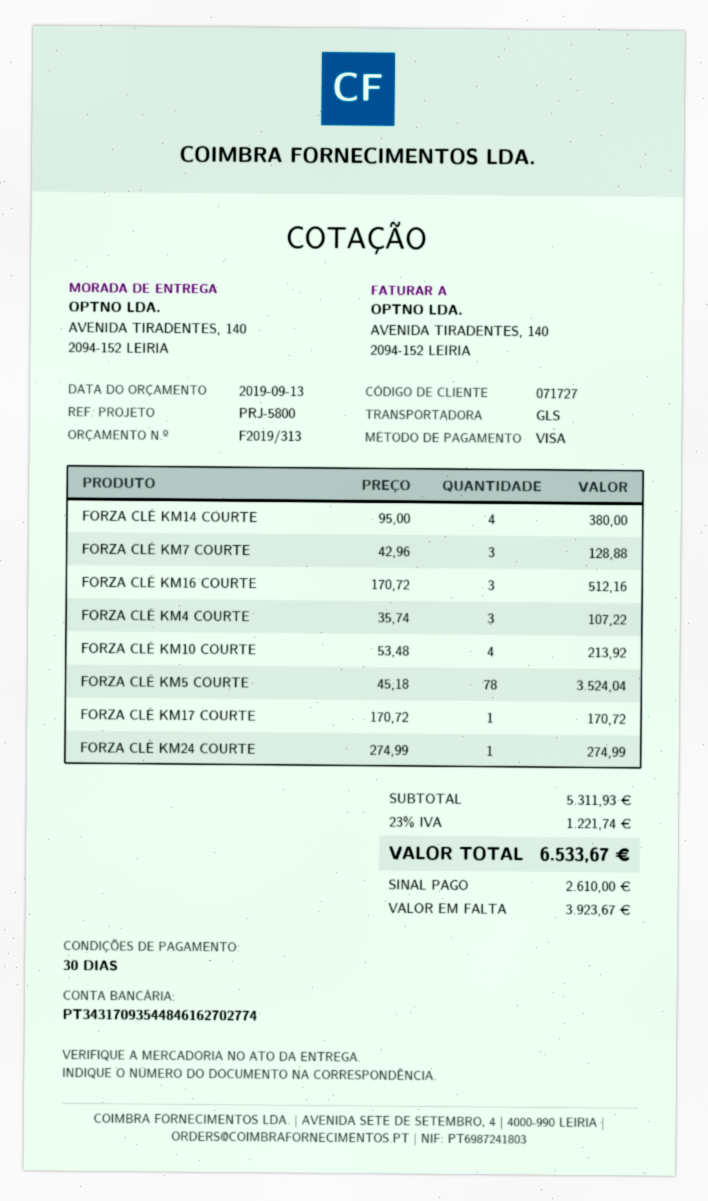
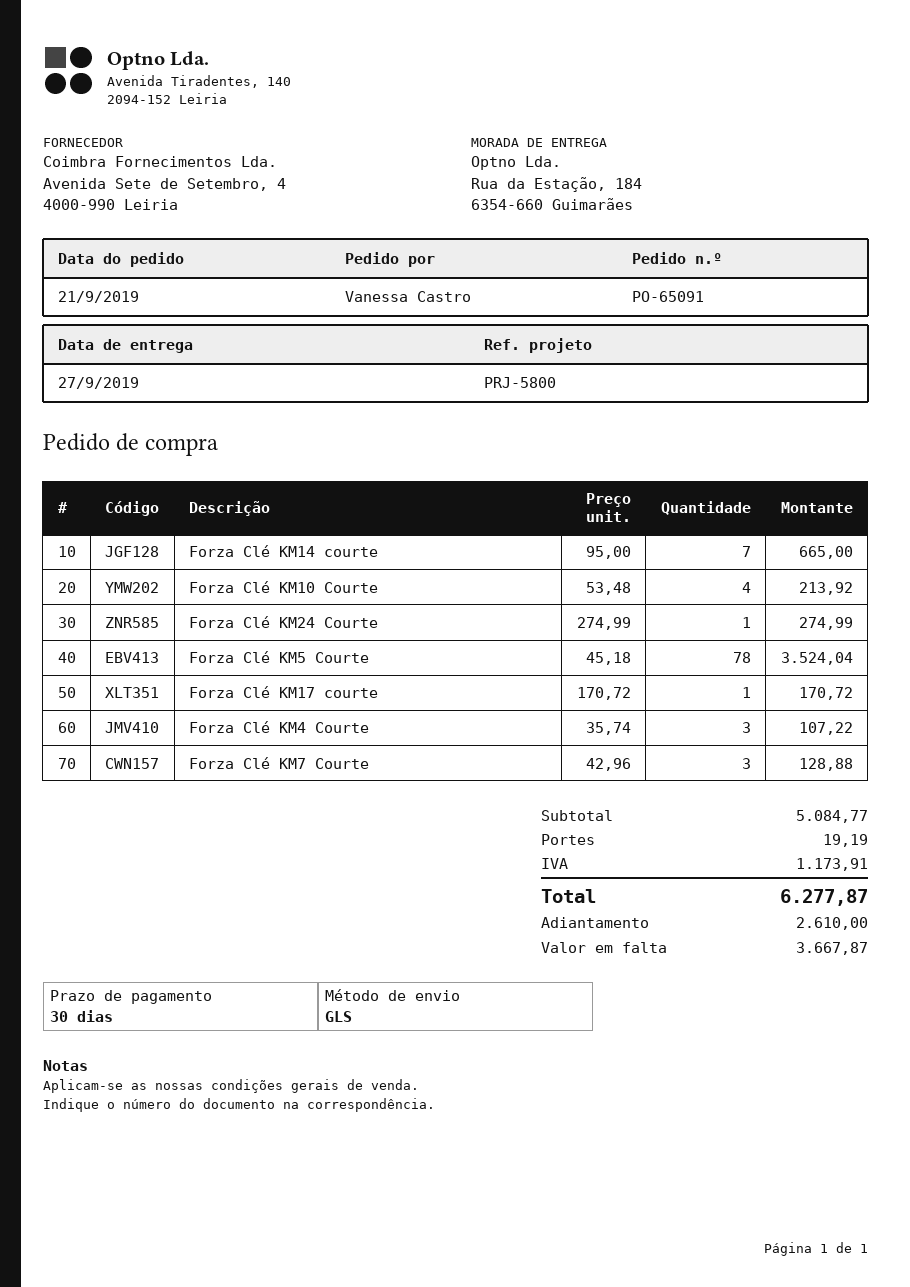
ship to: AVENIDA TIRADENTES, 140, 2094-152 LEIRIA -> Rua da Estação, 184, 6354-660 Guimarães
FORZA CLÉ KM14 COURTE: 4 x 95.00 = 380.00 -> 7 x 95.00 = 665.00
FORZA CLÉ KM16 COURTE: 3 x 170.72 = 512.16 -> none
subtotal: 5311.93 -> 5084.77
shipping: none -> 19.19
tax: 1221.74 -> 1173.91
total: 6533.67 -> 6277.87
balance: 3923.67 -> 3667.87

